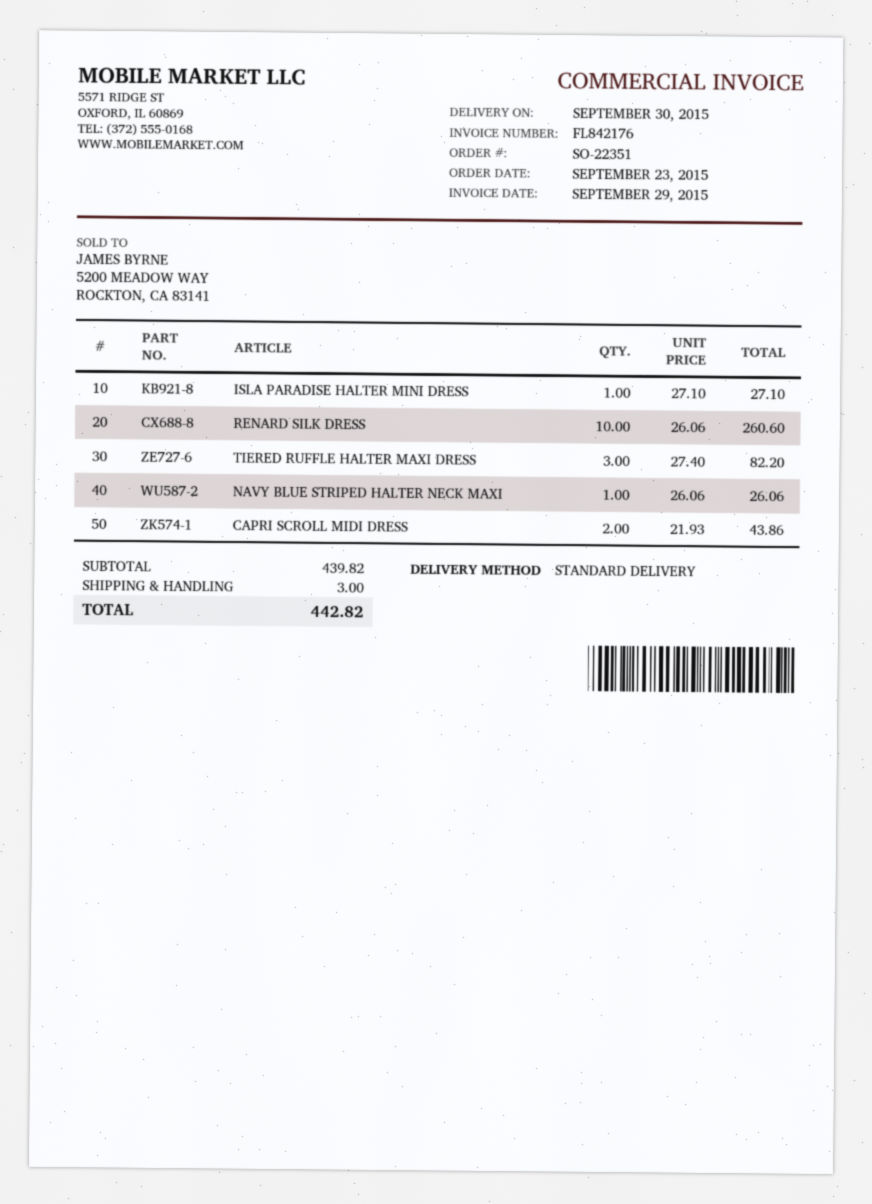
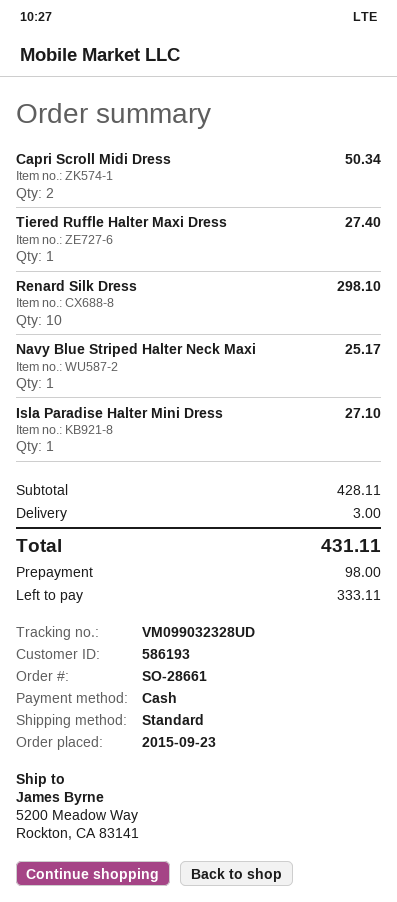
order number: SO-22351 -> SO-28661
RENARD SILK DRESS: 10 for 260.60 -> 10 for 298.10
TIERED RUFFLE HALTER MAXI DRESS: 3 for 82.20 -> 1 for 27.40
NAVY BLUE STRIPED HALTER NECK MAXI: 1 for 26.06 -> 1 for 25.17
CAPRI SCROLL MIDI DRESS: 2 for 43.86 -> 2 for 50.34
subtotal: 439.82 -> 428.11
total: 442.82 -> 431.11

